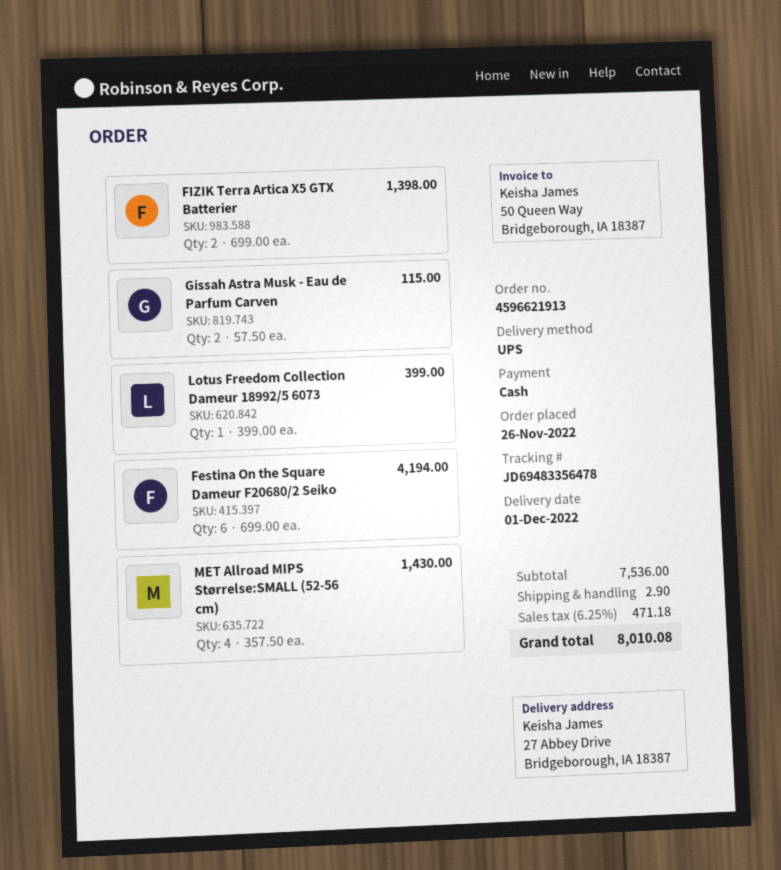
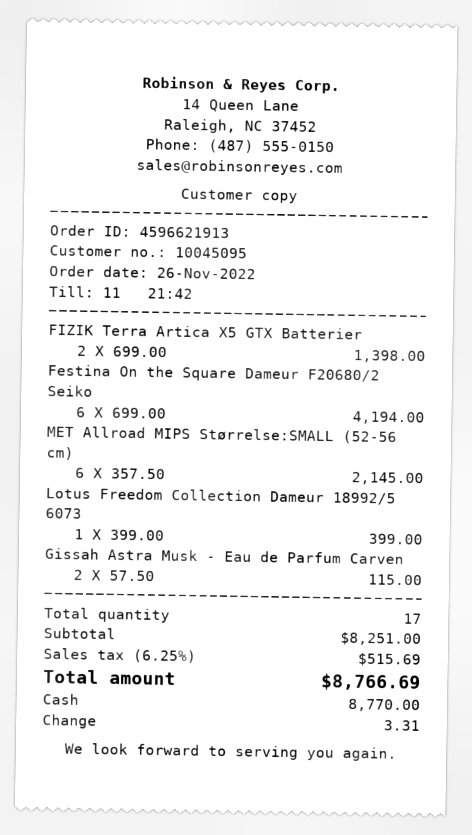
MET Allroad MIPS Størrelse:SMALL (52-56 cm): 4 x 357.50 = 1430.00 -> 6 x 357.50 = 2145.00
subtotal: 7536.00 -> 8251.00
shipping: 2.90 -> none
tax: 6.25% = 471.18 -> 6.25% = 515.69
total: 8010.08 -> 8766.69

